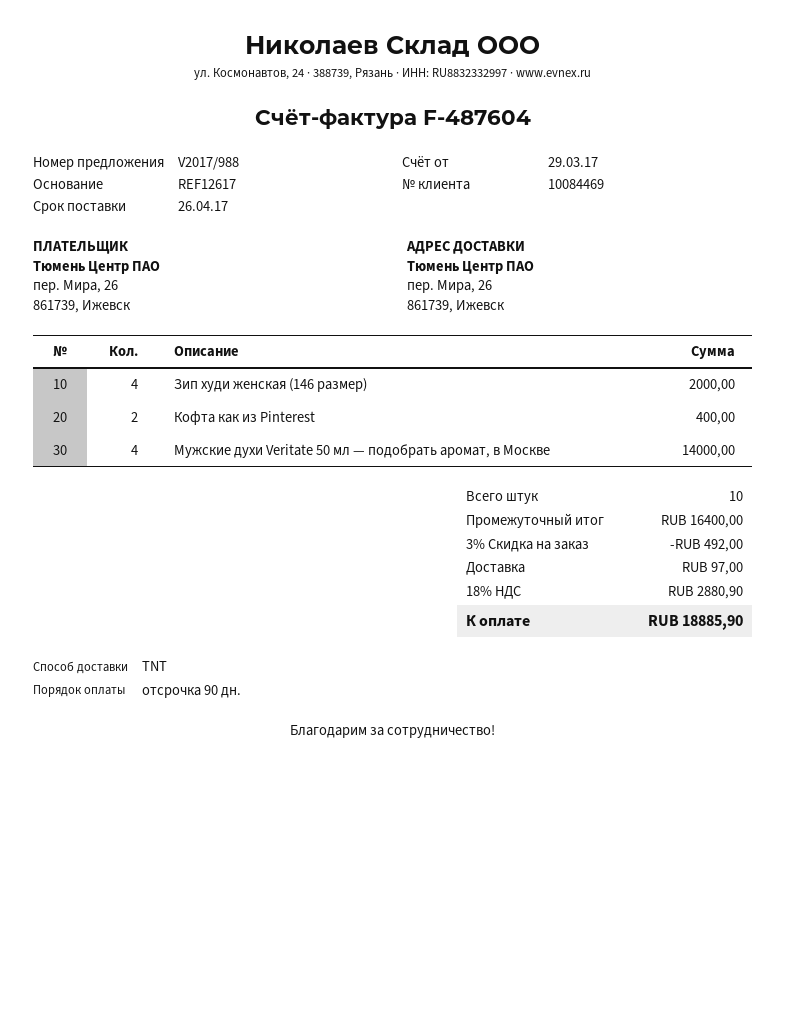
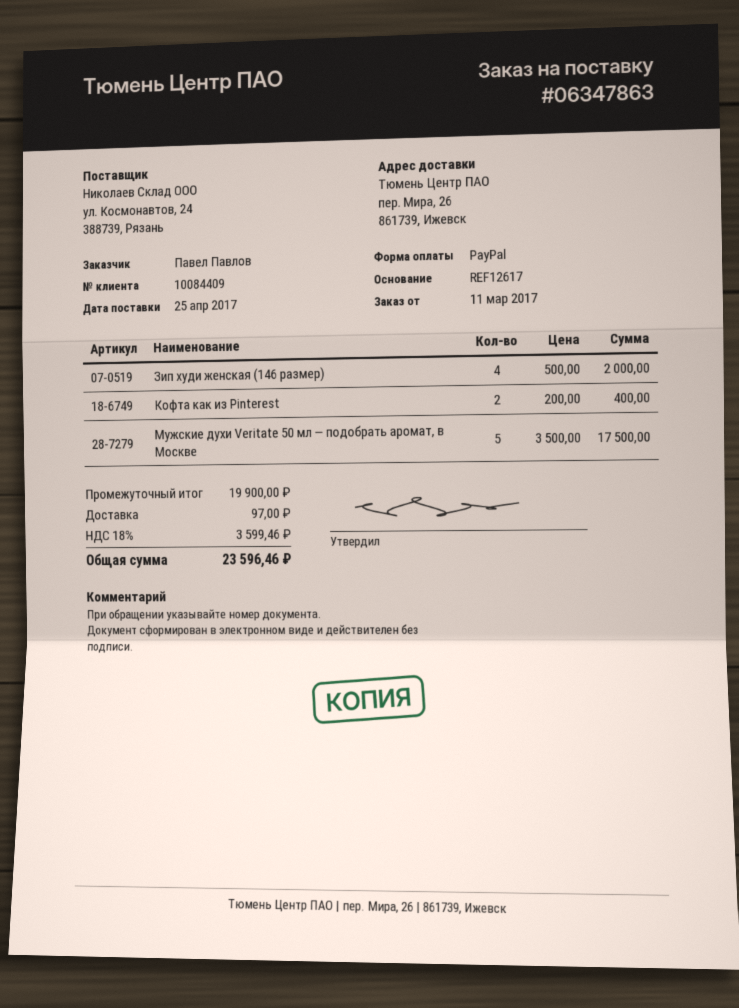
delivery date: 2017-04-26 -> 2017-04-25
customer number: 10084469 -> 10084409
Мужские духи Veritate 50 мл — подобрать аромат, в Москве: 4 for 14000.00 -> 5 for 17500.00
subtotal: 16400.00 -> 19900.00
discount: 3% = 492.00 -> none
tax: 18% = 2880.90 -> 18% = 3599.46
total: 18885.90 -> 23596.46

